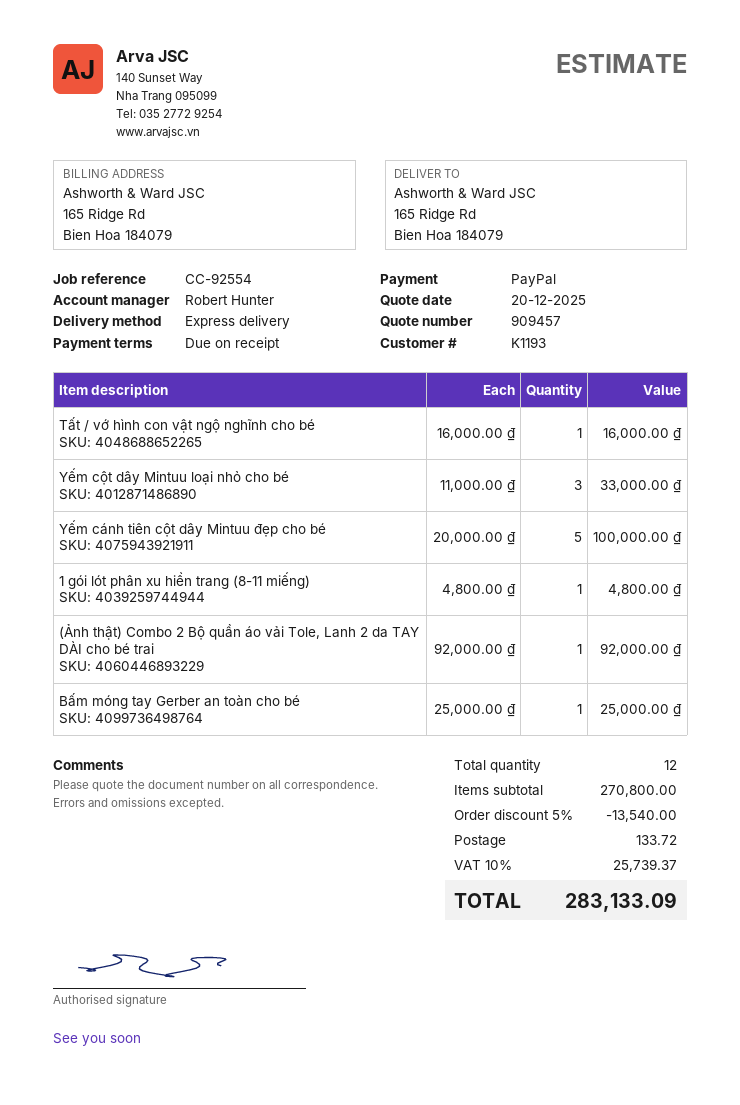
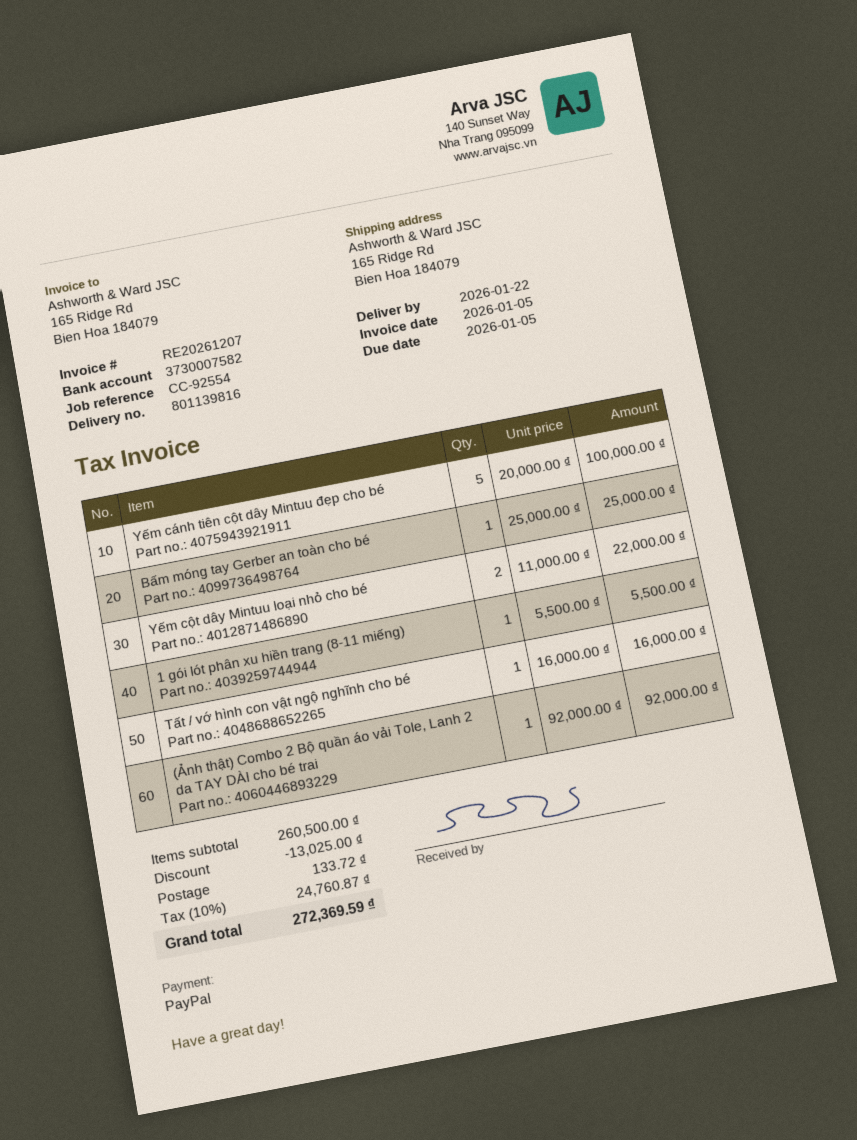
Yếm cột dây Mintuu loại nhỏ cho bé: 3 x 11000.00 = 33000.00 -> 2 x 11000.00 = 22000.00
1 gói lót phân xu hiền trang (8-11 miếng): 1 x 4800.00 = 4800.00 -> 1 x 5500.00 = 5500.00
subtotal: 270800.00 -> 260500.00
discount: 13540.00 -> 13025.00
tax: 10% = 25739.37 -> 10% = 24760.87
total: 283133.09 -> 272369.59

